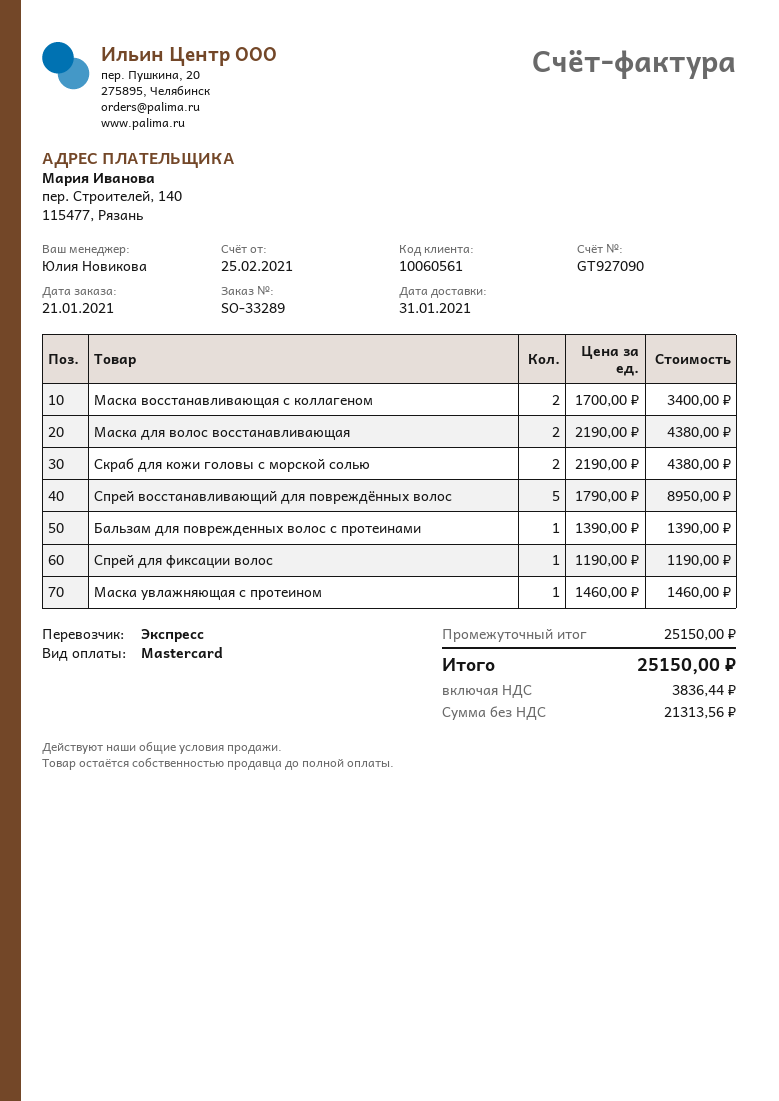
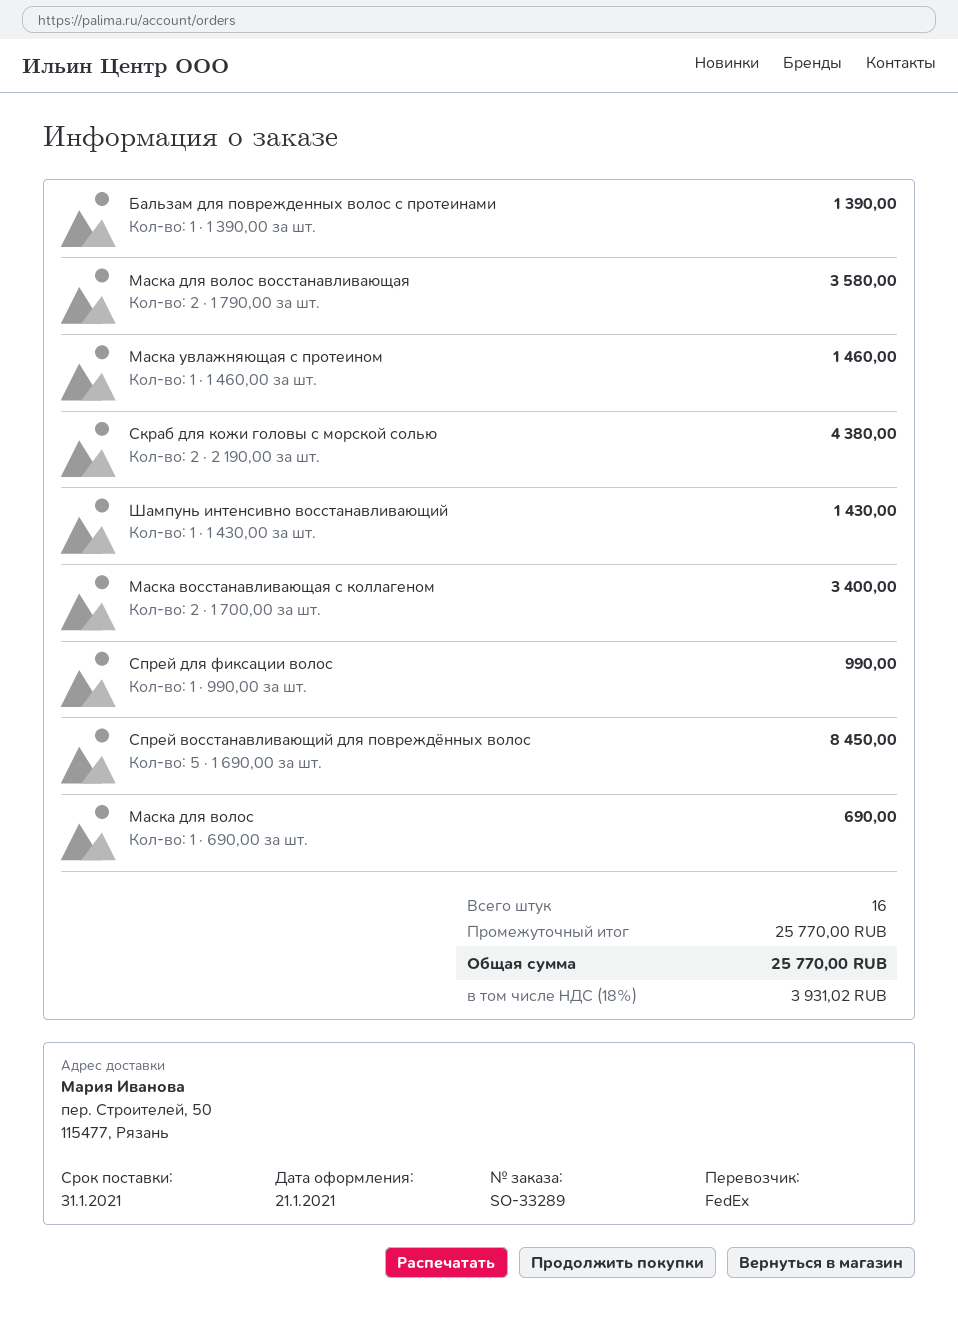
shipping method: express -> FedEx
Маска для волос восстанавливающая: 2 x 2190.00 = 4380.00 -> 2 x 1790.00 = 3580.00
Спрей восстанавливающий для повреждённых волос: 5 x 1790.00 = 8950.00 -> 5 x 1690.00 = 8450.00
Спрей для фиксации волос: 1 x 1190.00 = 1190.00 -> 1 x 990.00 = 990.00
Шампунь интенсивно восстанавливающий: none -> 1 x 1430.00 = 1430.00
Маска для волос: none -> 1 x 690.00 = 690.00
subtotal: 25150.00 -> 25770.00
tax: 3836.44 -> 3931.02
total: 25150.00 -> 25770.00

